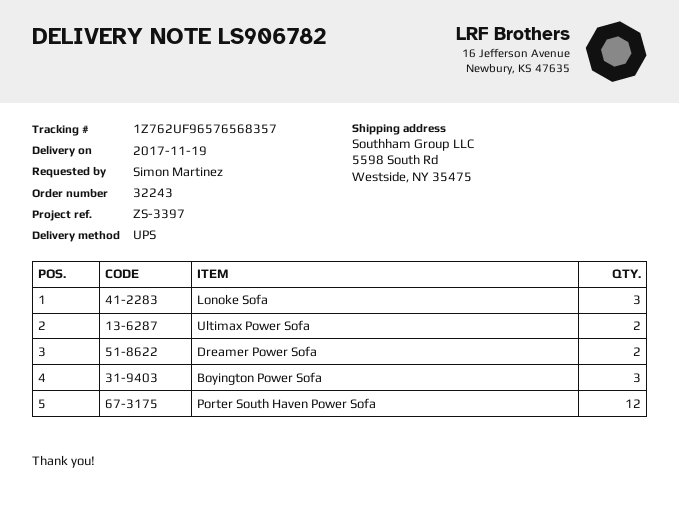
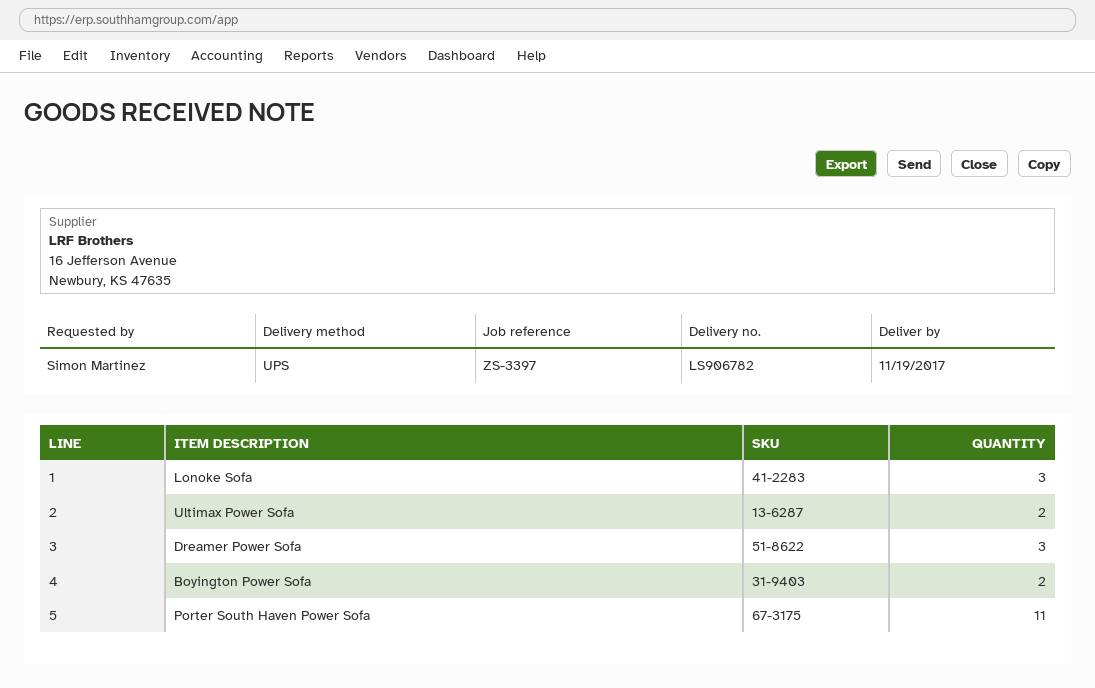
Dreamer Power Sofa: 2 -> 3
Boyington Power Sofa: 3 -> 2
Porter South Haven Power Sofa: 12 -> 11

